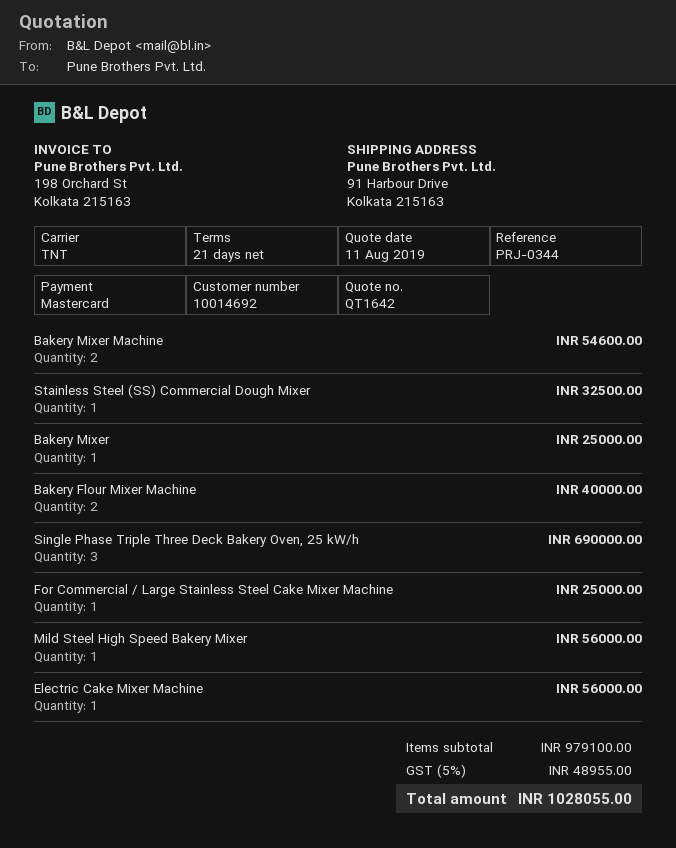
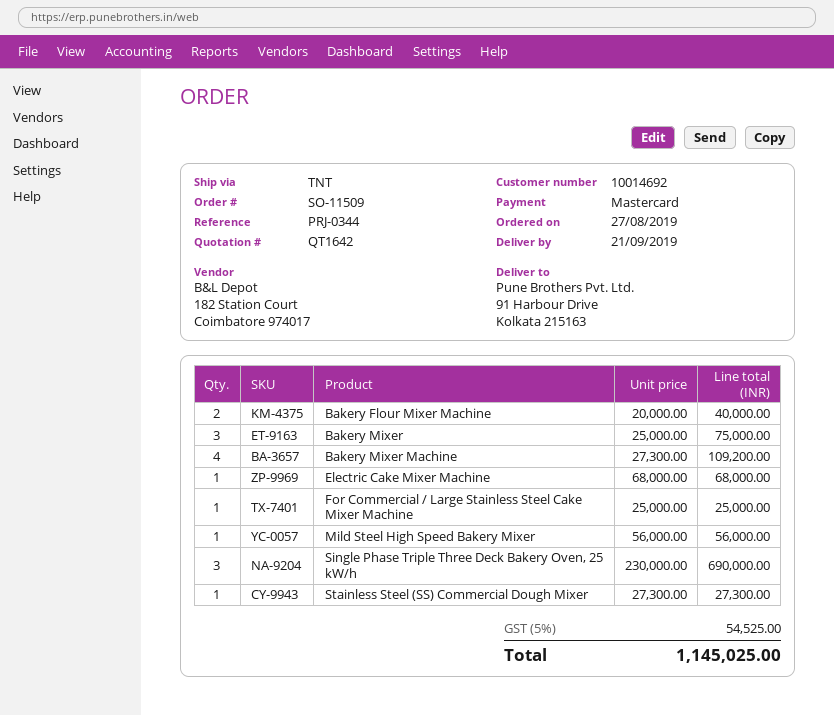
Bakery Mixer Machine: 2 for 54600.00 -> 4 for 109200.00
Stainless Steel (SS) Commercial Dough Mixer: 1 for 32500.00 -> 1 for 27300.00
Bakery Mixer: 1 for 25000.00 -> 3 for 75000.00
Electric Cake Mixer Machine: 1 for 56000.00 -> 1 for 68000.00
tax: 5% = 48955.00 -> 5% = 54525.00
total: 1028055.00 -> 1145025.00

